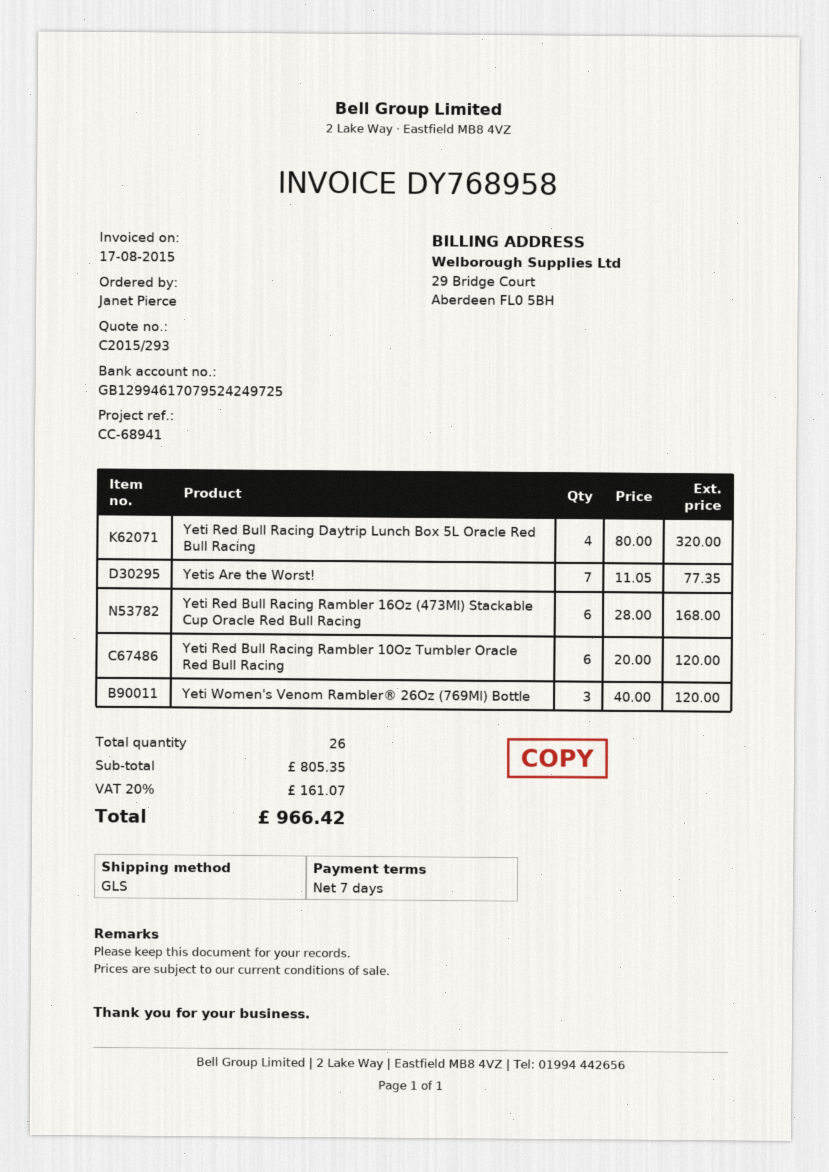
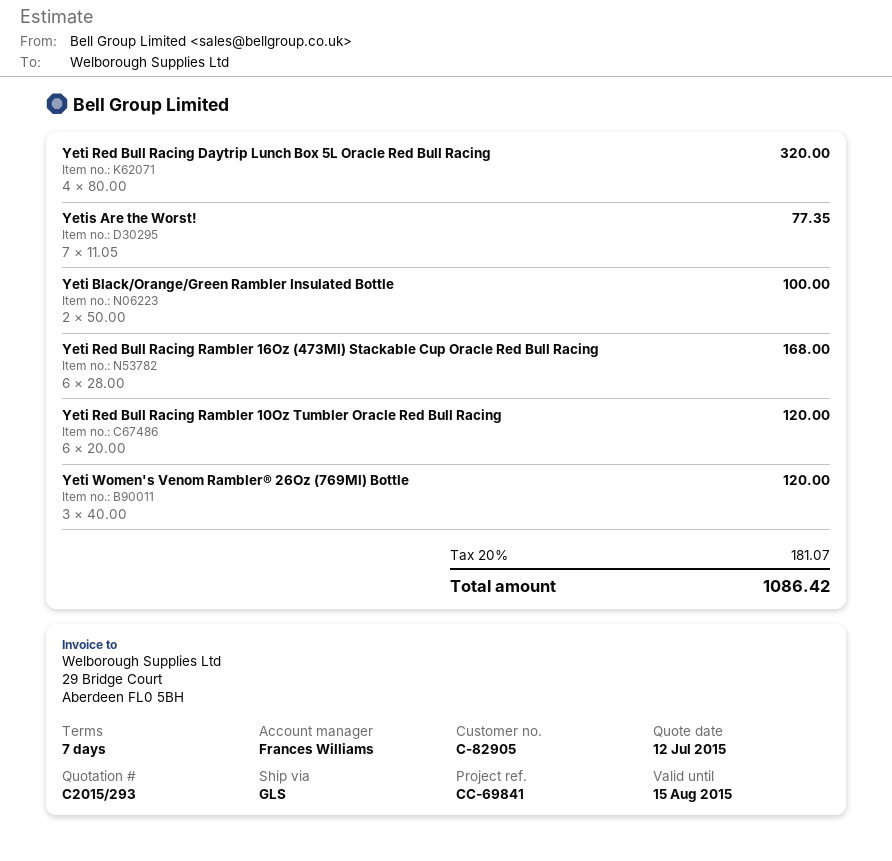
reference: CC-68941 -> CC-69841
Yeti Black/Orange/Green Rambler Insulated Bottle: none -> 2 x 50.00 = 100.00
tax: 20% = 161.07 -> 20% = 181.07
total: 966.42 -> 1086.42

